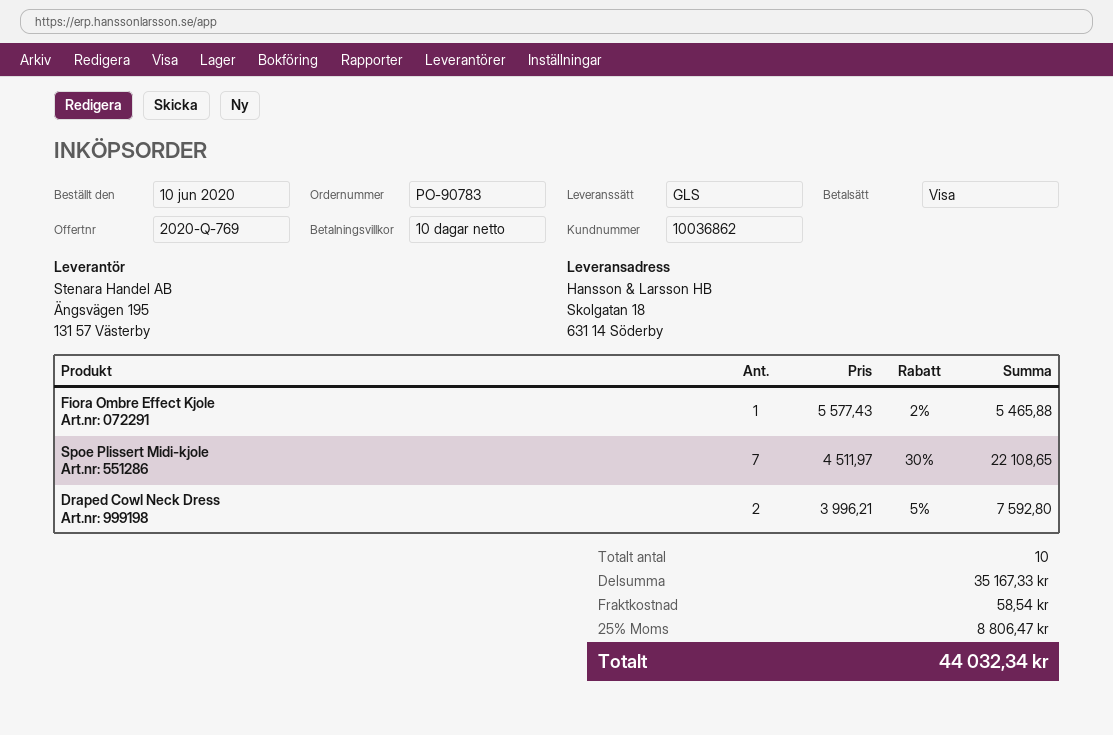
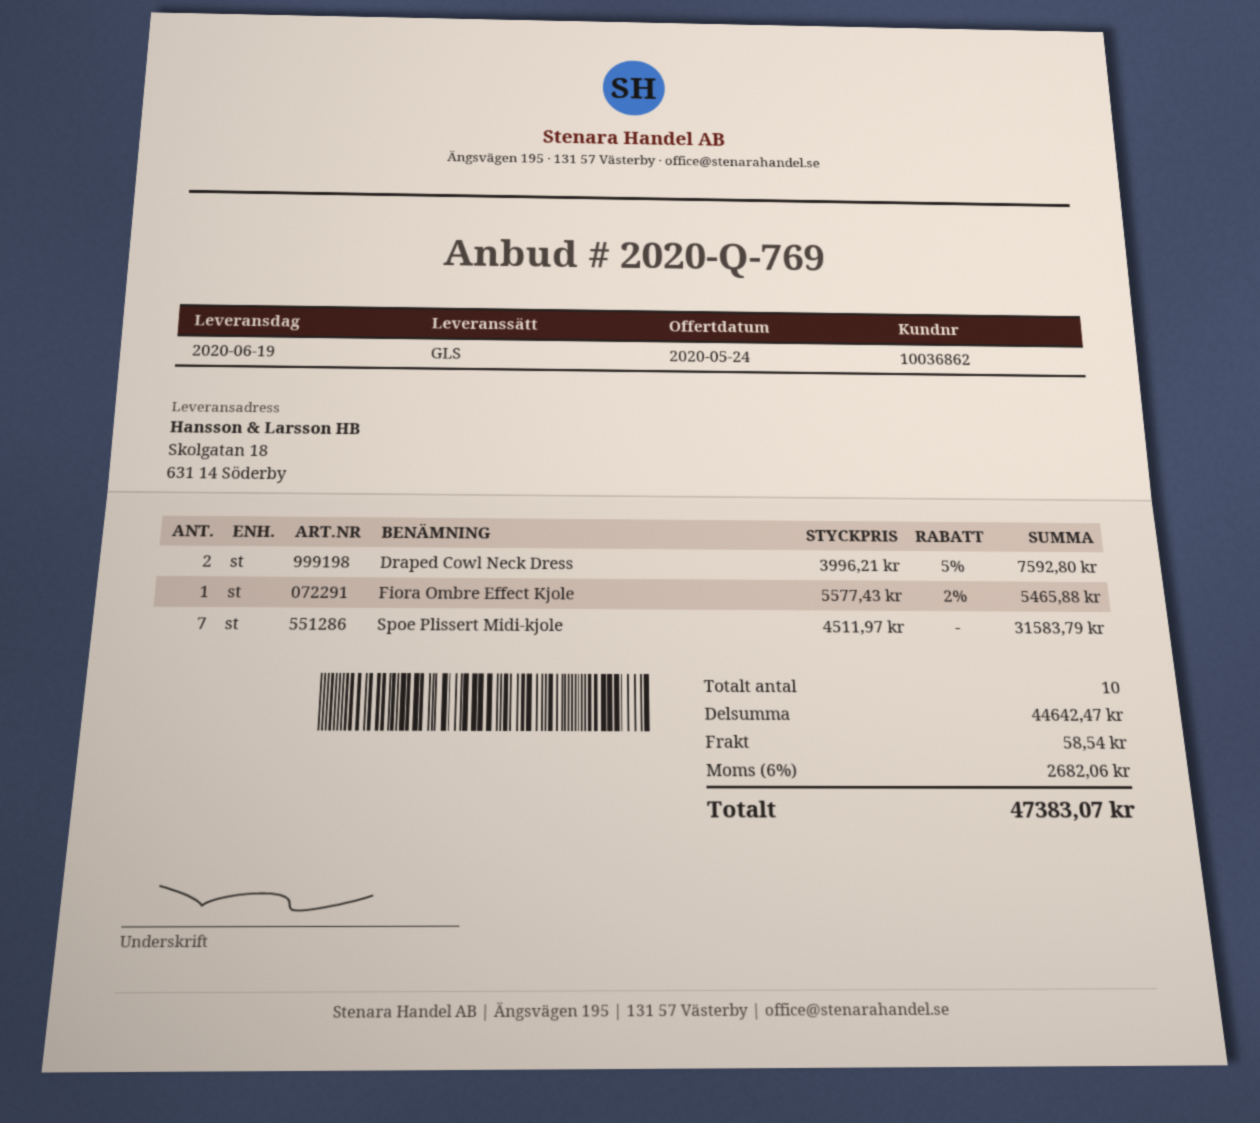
Spoe Plissert Midi-kjole: 7 x 4511.97 - 30% = 22108.65 -> 7 x 4511.97 = 31583.79
subtotal: 35167.33 -> 44642.47
tax: 25% = 8806.47 -> 6% = 2682.06
total: 44032.34 -> 47383.07

